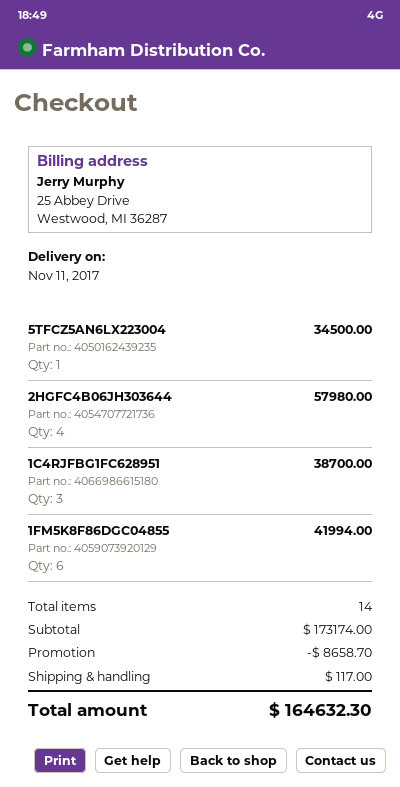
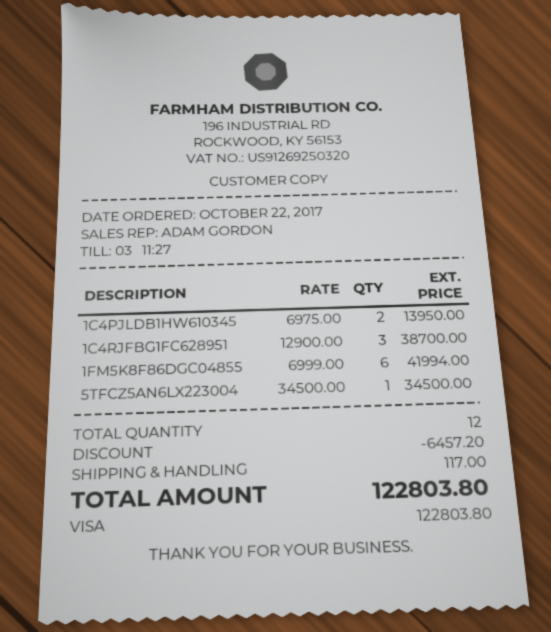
2HGFC4B06JH303644: 4 for 57980.00 -> none
1C4PJLDB1HW610345: none -> 2 for 13950.00
total quantity: 14 -> 12
discount: 8658.70 -> 6457.20
total: 164632.30 -> 122803.80

